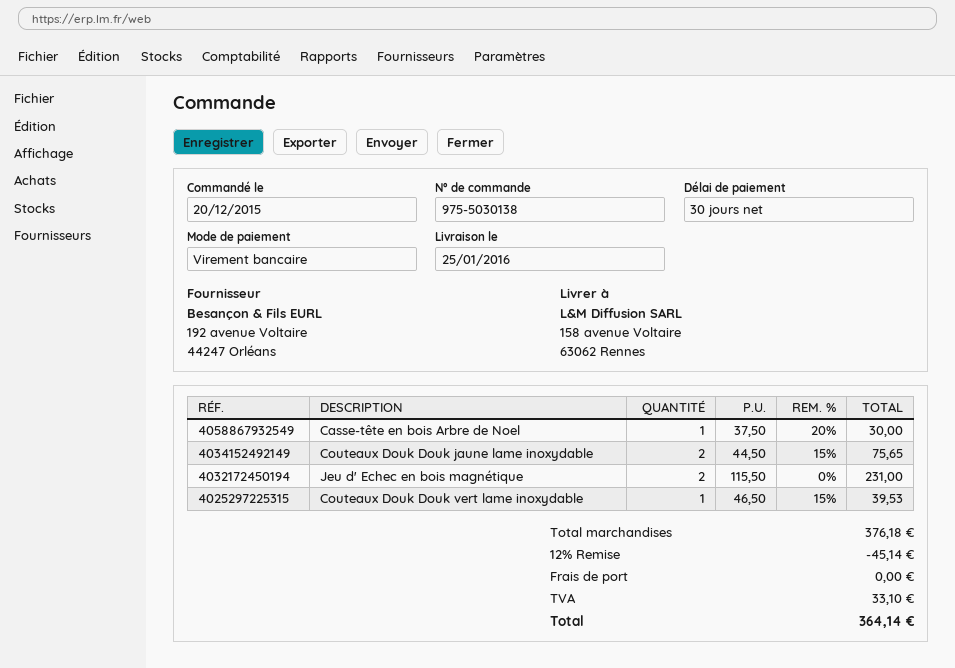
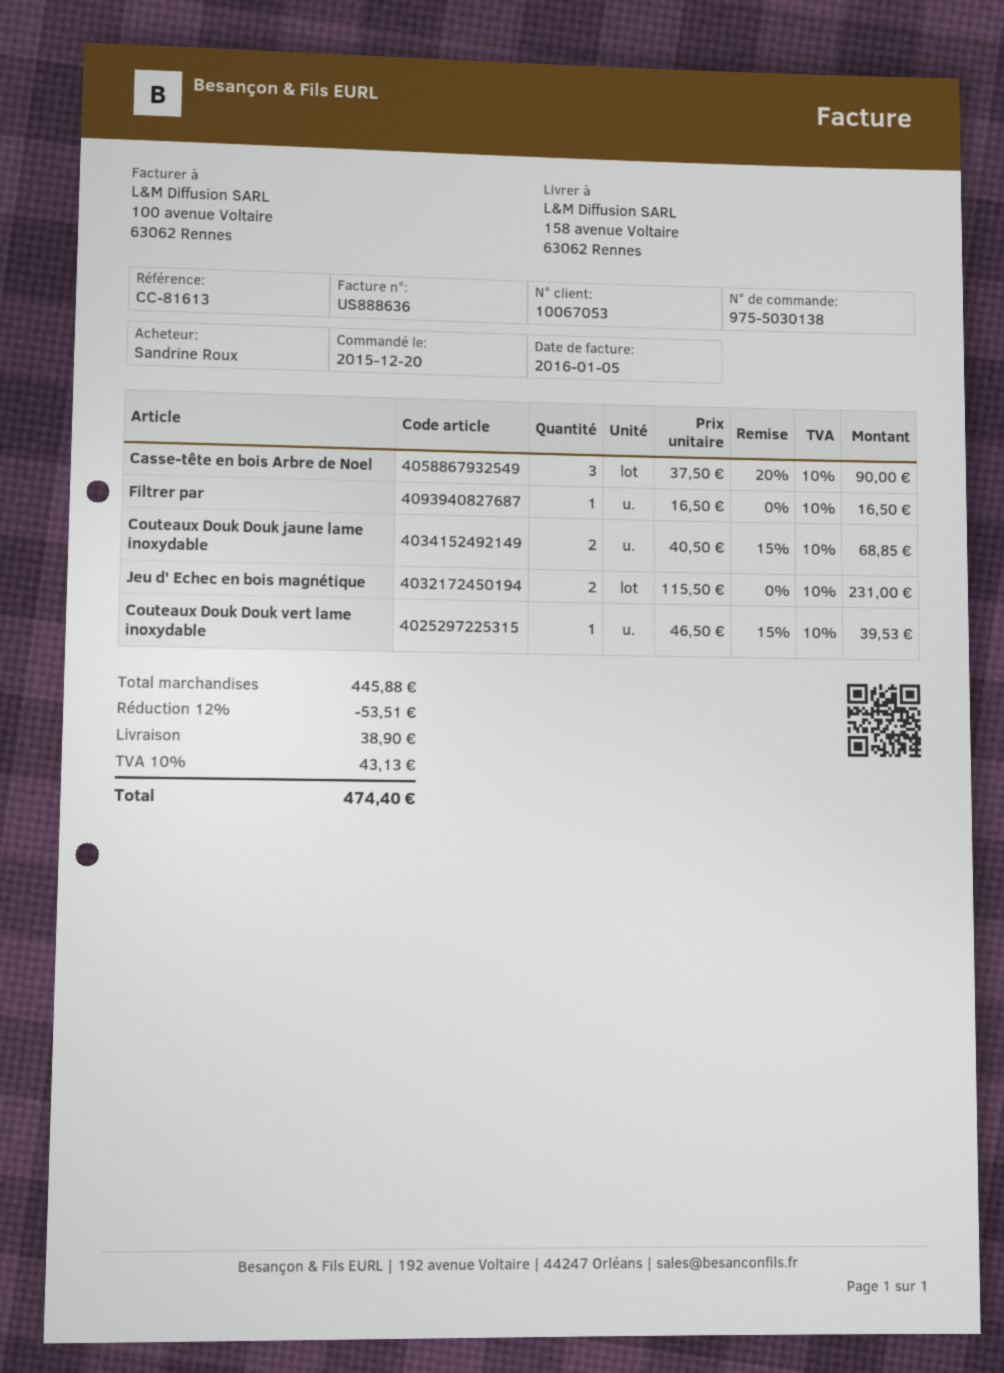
Casse-tête en bois Arbre de Noel: 1 x 37.50 - 20% = 30.00 -> 3 x 37.50 - 20% = 90.00
Couteaux Douk Douk jaune lame inoxydable: 2 x 44.50 - 15% = 75.65 -> 2 x 40.50 - 15% = 68.85
Filtrer par: none -> 1 x 16.50 = 16.50
subtotal: 376.18 -> 445.88
discount: 12% = 45.14 -> 12% = 53.51
shipping: 0.00 -> 38.90
tax: 33.10 -> 43.13
total: 364.14 -> 474.40

